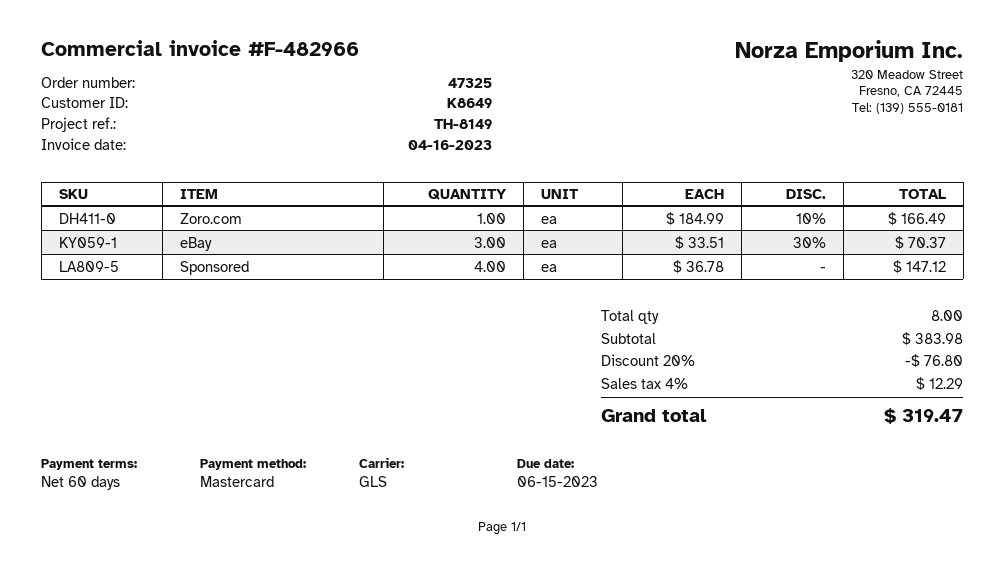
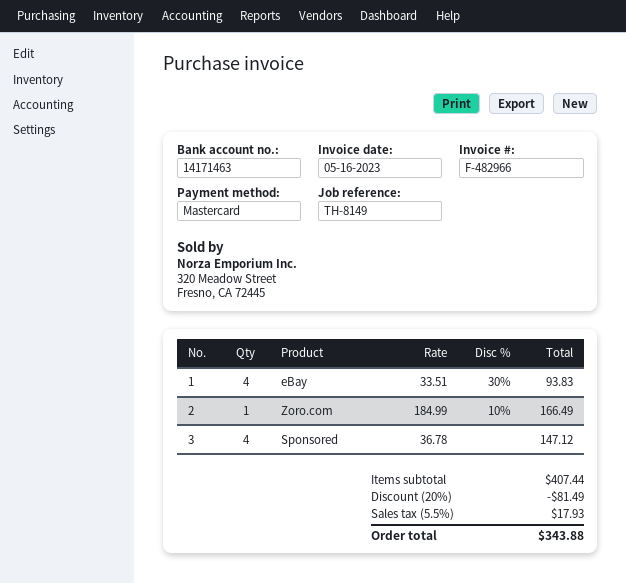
invoice date: 2023-04-16 -> 2023-05-16
eBay: 3 x 33.51 - 30% = 70.37 -> 4 x 33.51 - 30% = 93.83
subtotal: 383.98 -> 407.44
discount: 20% = 76.80 -> 20% = 81.49
tax: 4% = 12.29 -> 5.5% = 17.93
total: 319.47 -> 343.88

